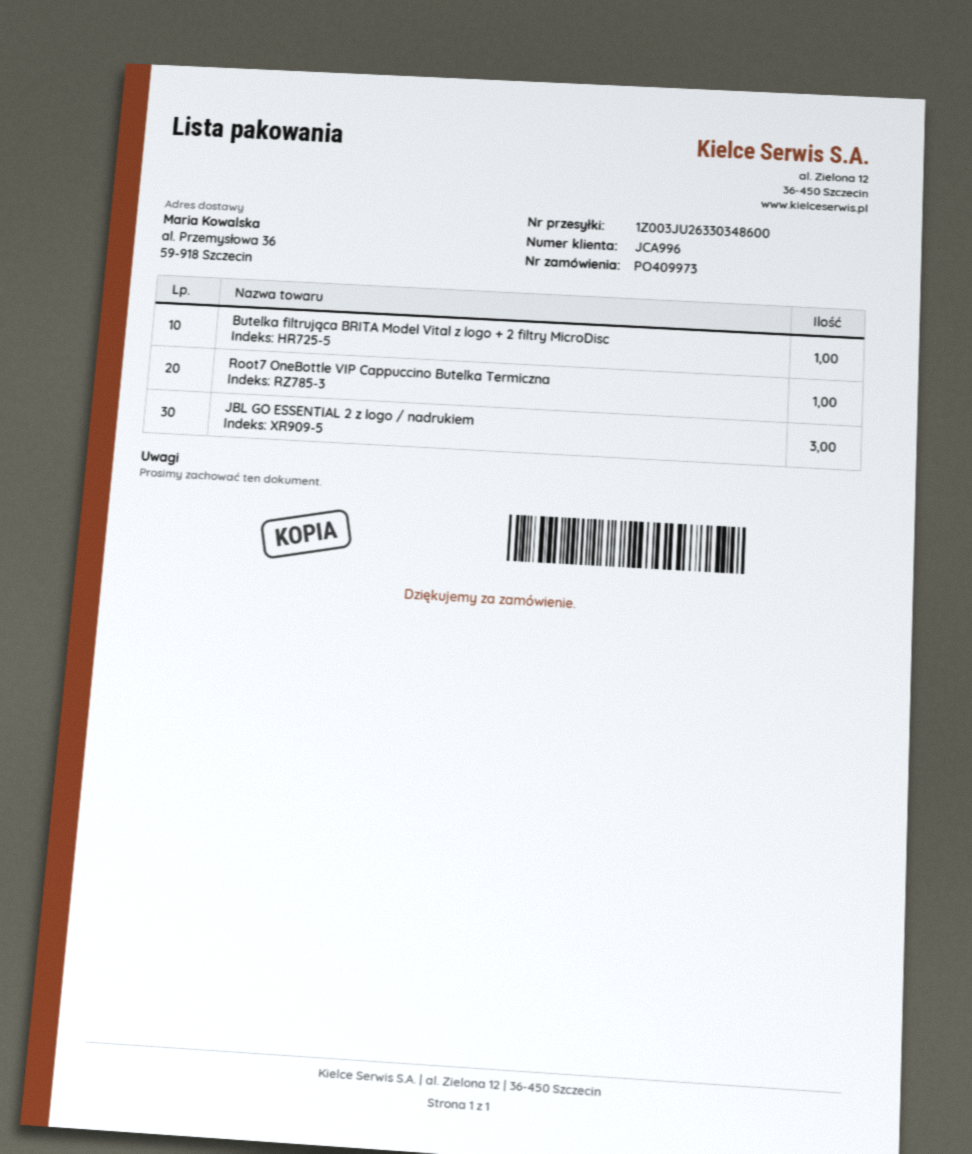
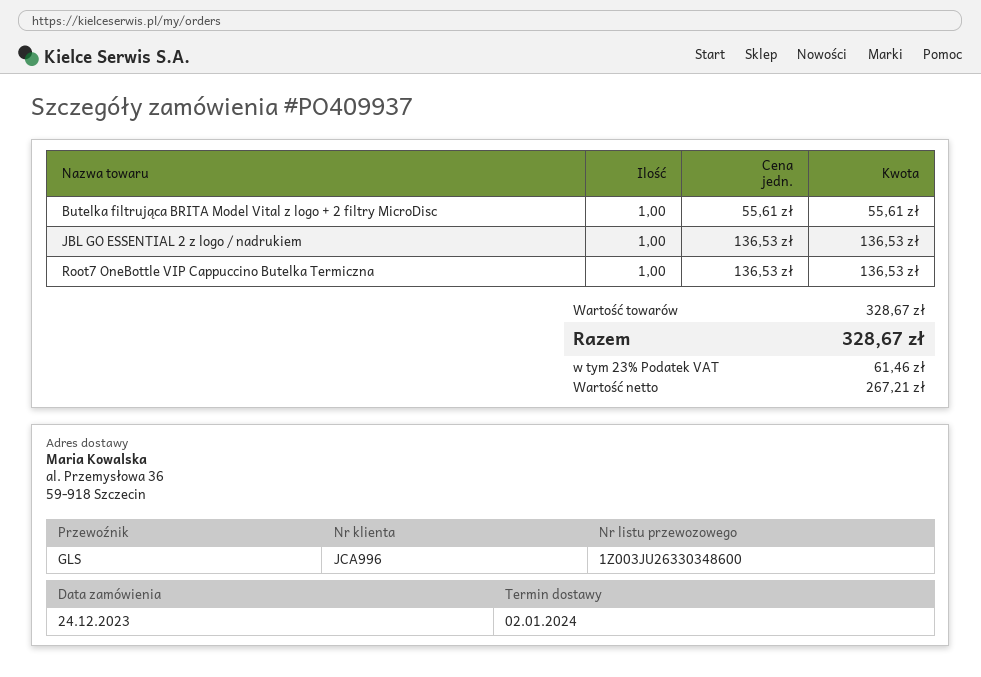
order number: PO409973 -> PO409937
JBL GO ESSENTIAL 2 z logo / nadrukiem: 3 -> 1

